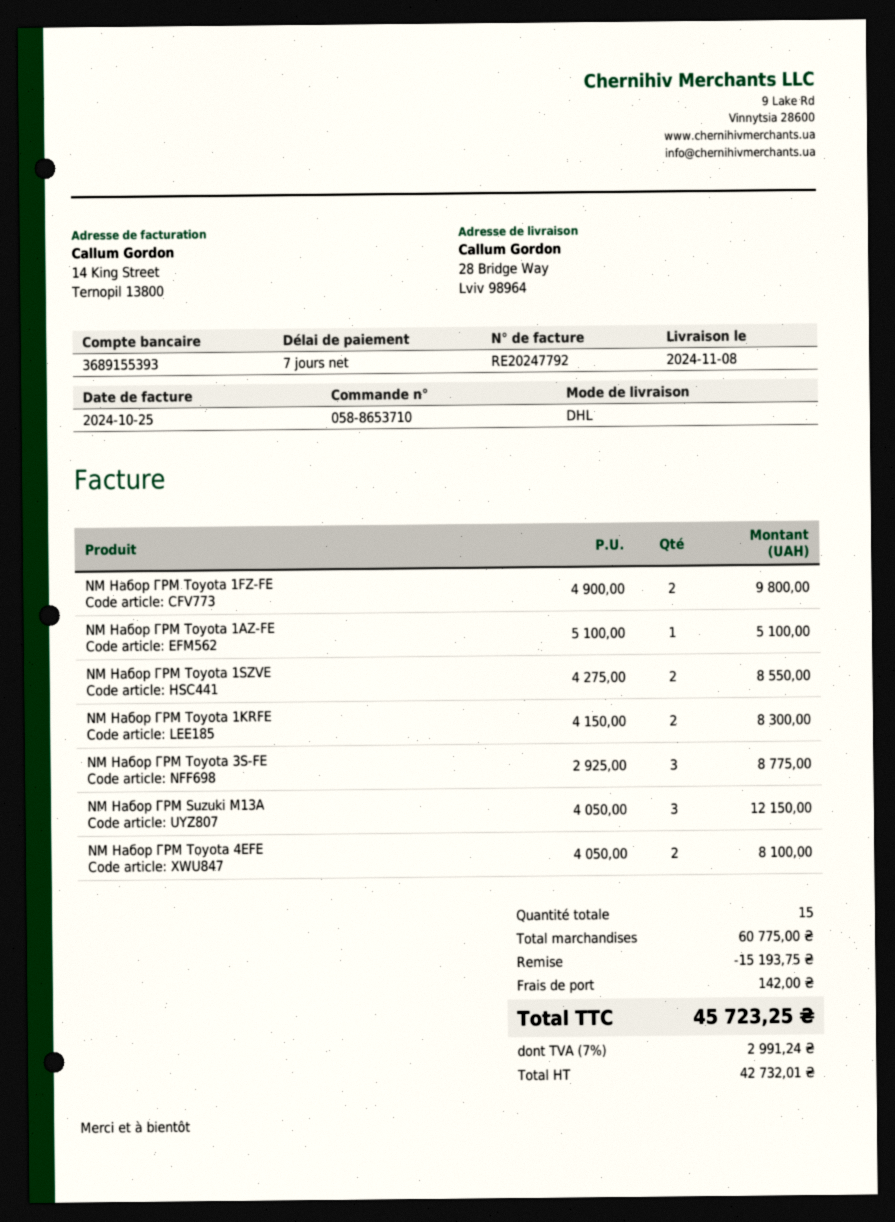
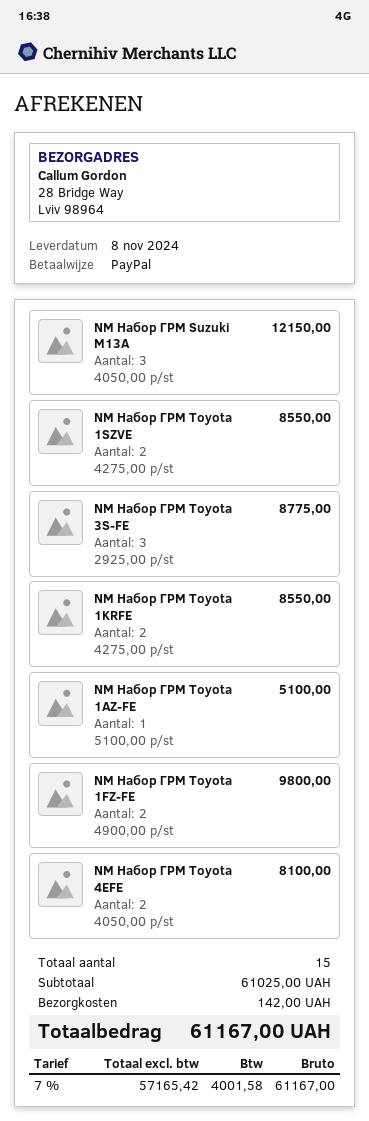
NM Набор ГРМ Toyota 1KRFE: 2 x 4150.00 = 8300.00 -> 2 x 4275.00 = 8550.00
subtotal: 60775.00 -> 61025.00
discount: 15193.75 -> none
net: 42732.01 -> 57165.42
tax: 7% = 2991.24 -> 7% = 4001.58
total: 45723.25 -> 61167.00

